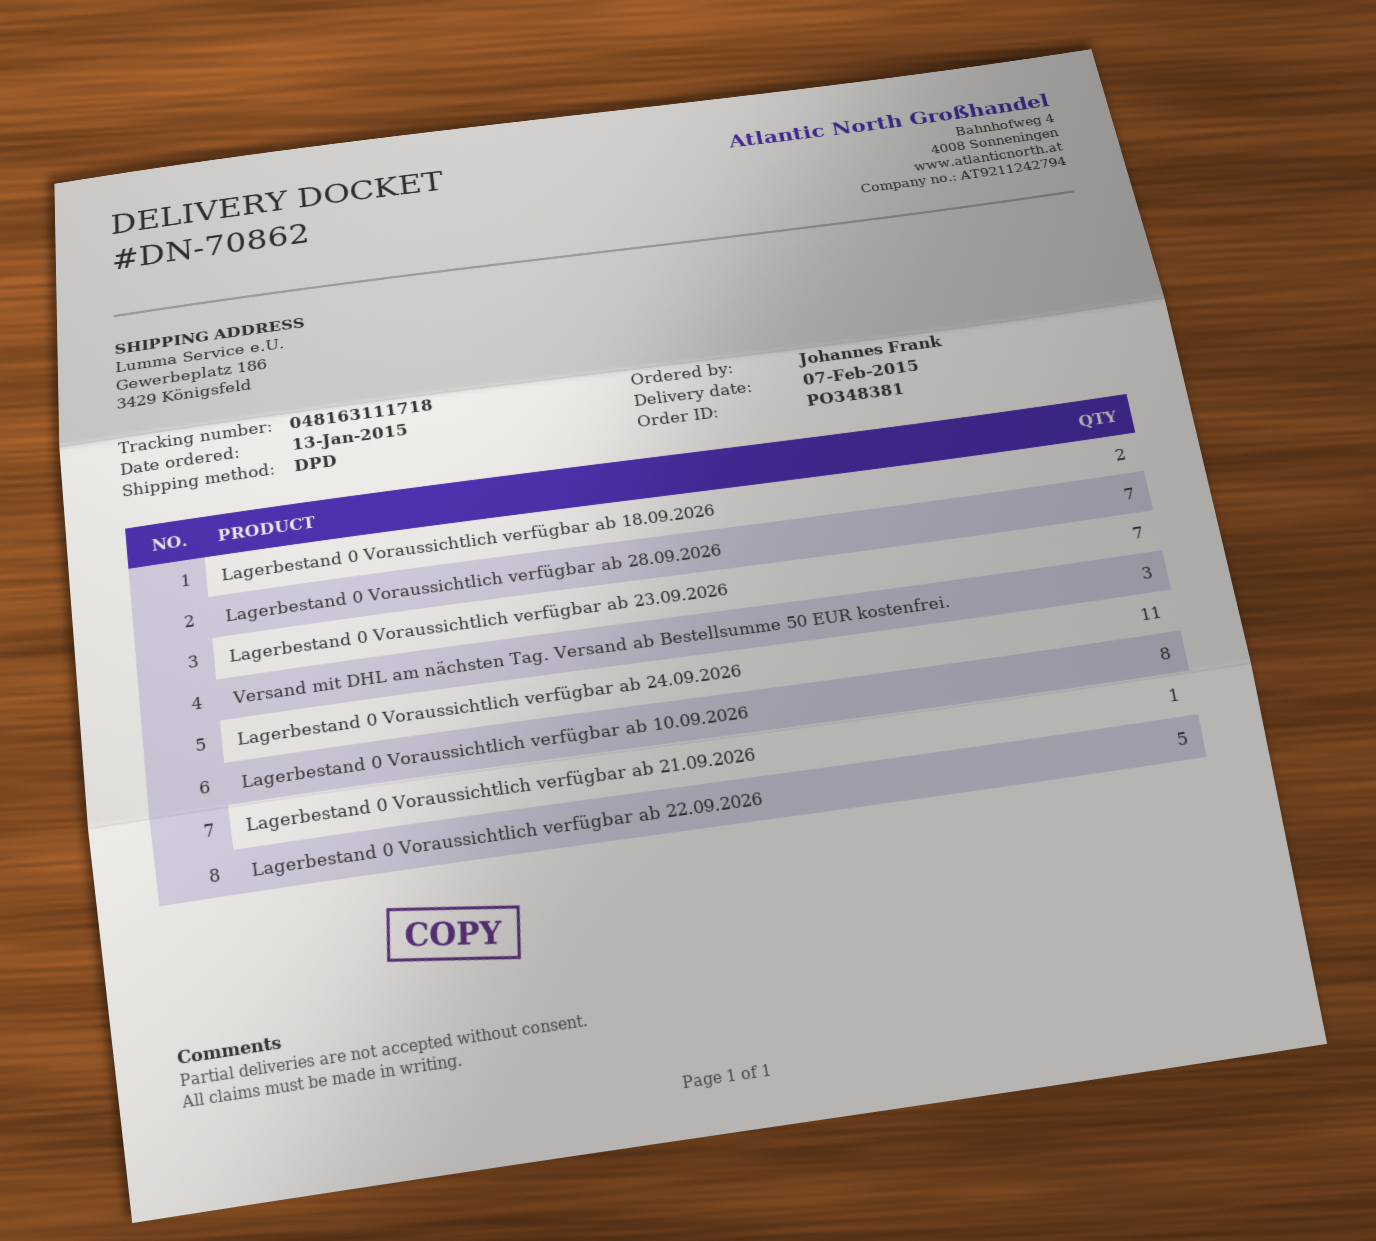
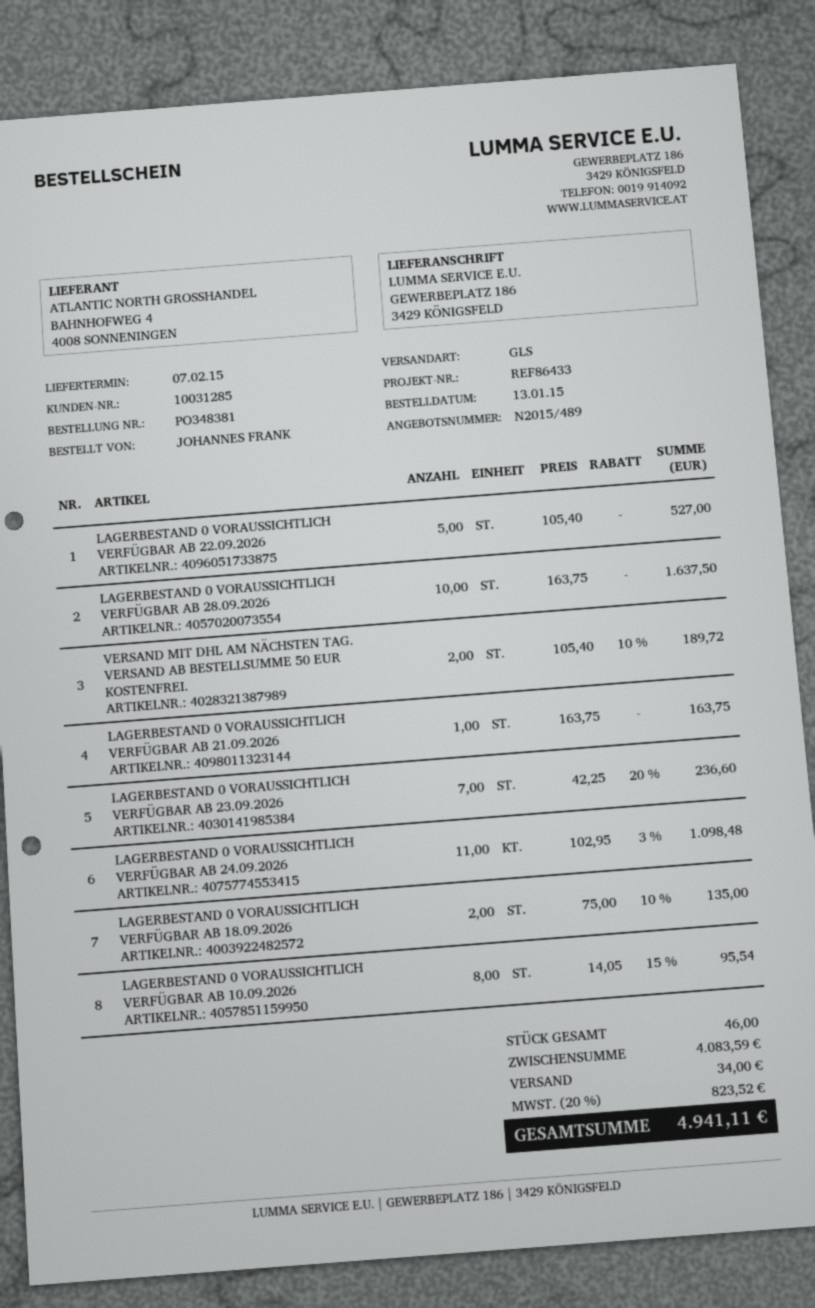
shipping method: DPD -> GLS
Lagerbestand 0 Voraussichtlich verfügbar ab 28.09.2026: 7 -> 10
Versand mit DHL am nächsten Tag. Versand ab Bestellsumme 50 EUR kostenfrei.: 3 -> 2

